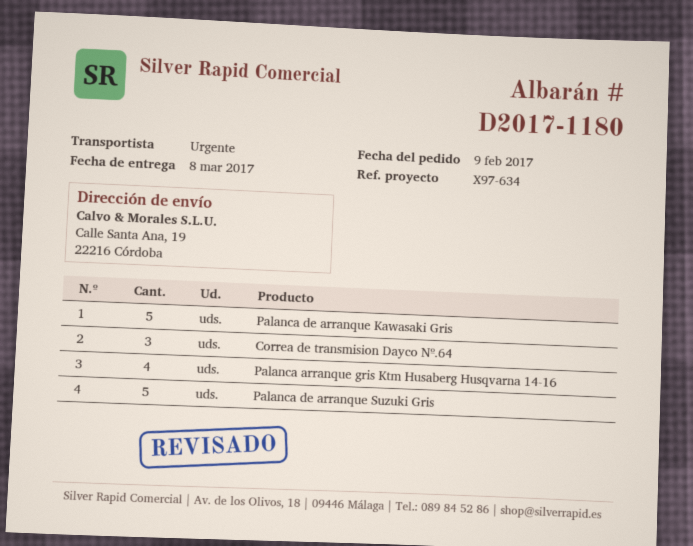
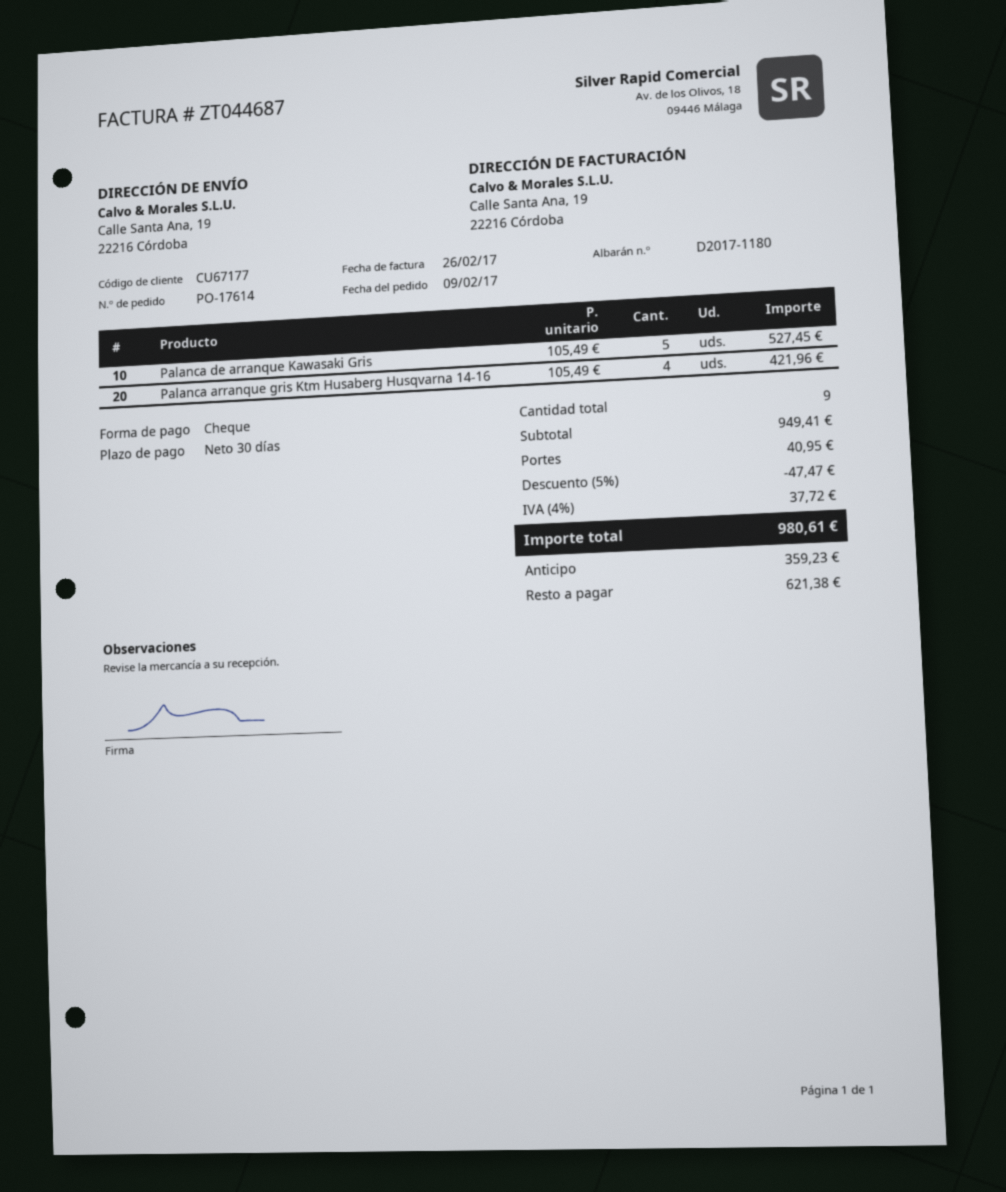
Correa de transmision Dayco Nº.64: 3 -> none
Palanca de arranque Suzuki Gris: 5 -> none

